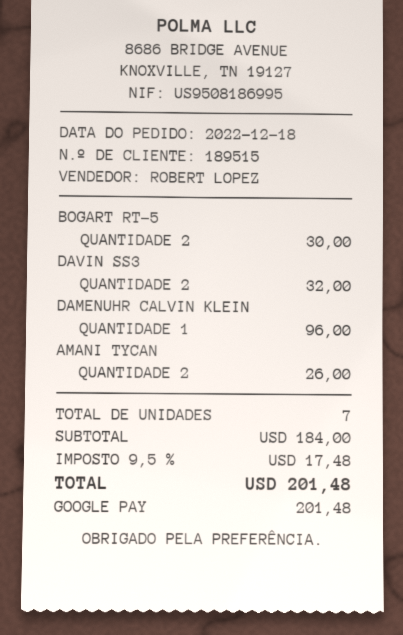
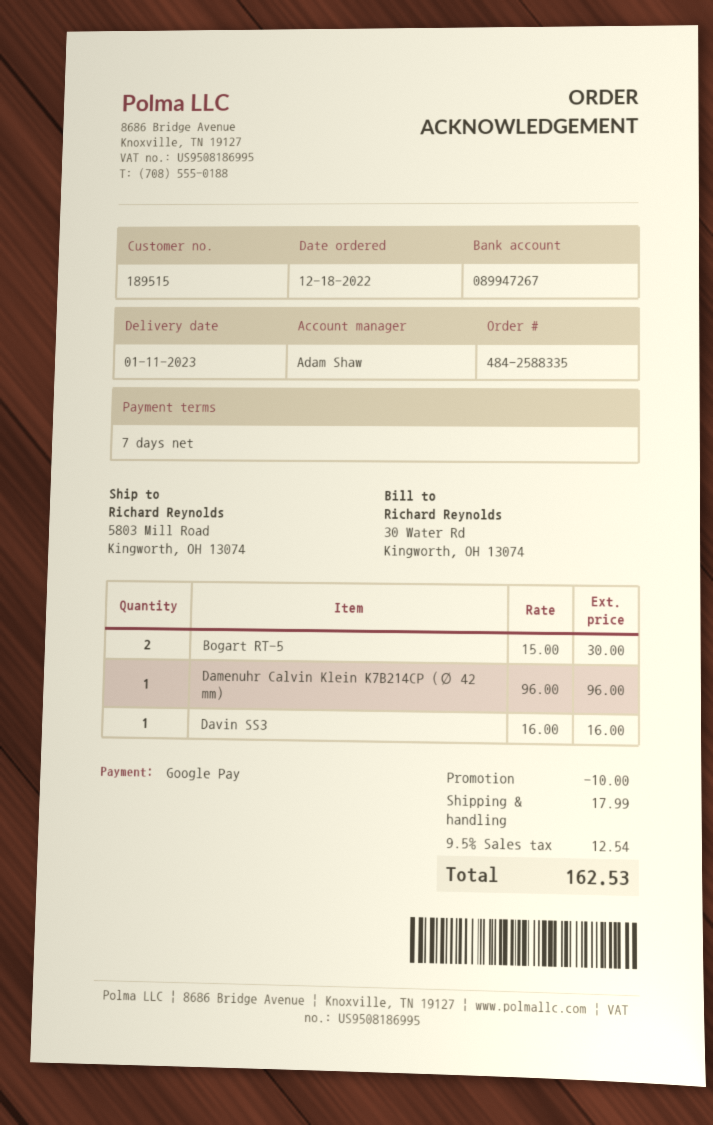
sales rep: ROBERT LOPEZ -> Adam Shaw
DAVIN SS3: 2 for 32.00 -> 1 for 16.00
AMANI TYCAN: 2 for 26.00 -> none
discount: none -> 10.00
shipping: none -> 17.99
tax: 9.5% = 17.48 -> 9.5% = 12.54
total: 201.48 -> 162.53

